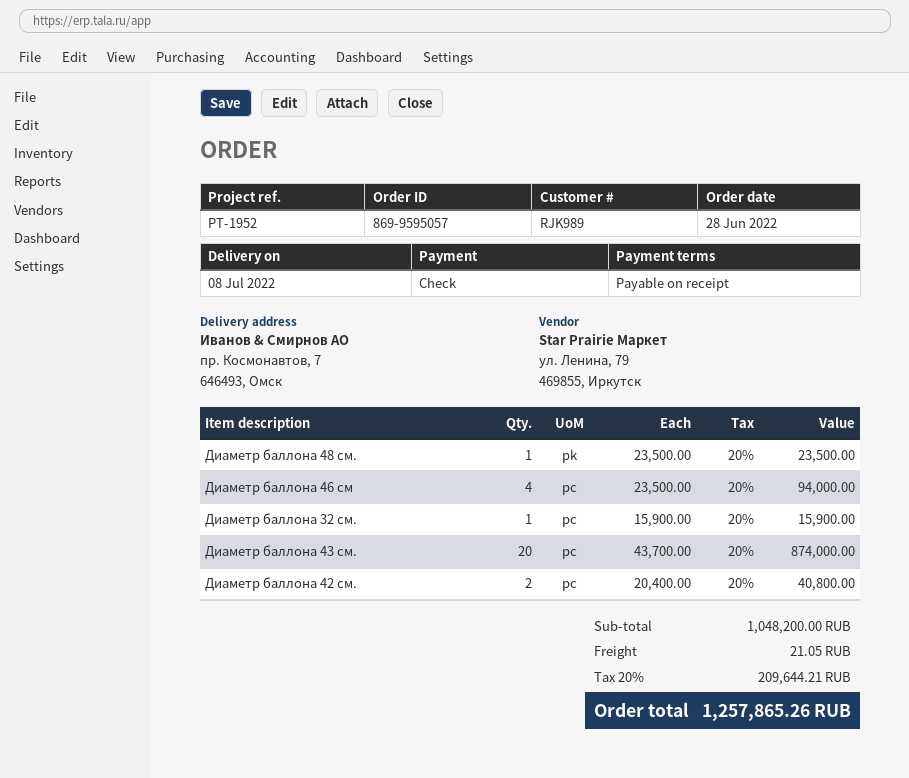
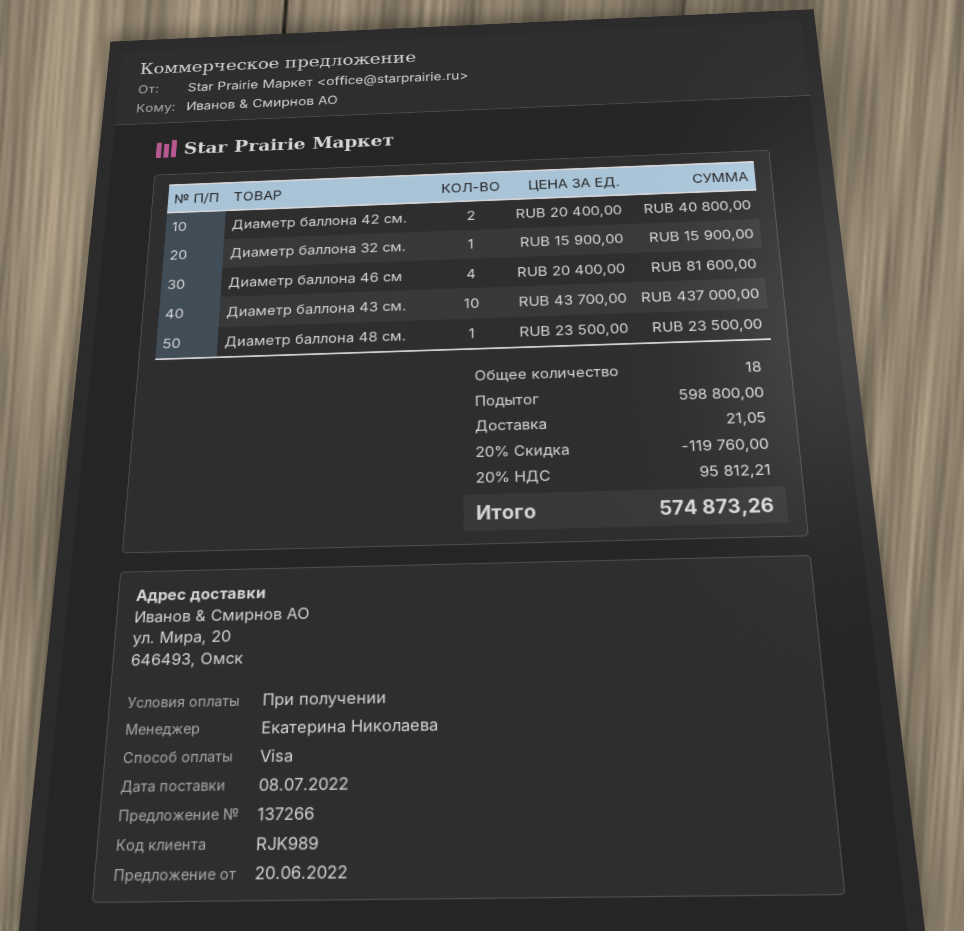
payment method: cheque -> Visa
ship to: пр. Космонавтов, 7, 646493, Омск -> ул. Мира, 20, 646493, Омск
Диаметр баллона 46 см: 4 x 23500.00 = 94000.00 -> 4 x 20400.00 = 81600.00
Диаметр баллона 43 см.: 20 x 43700.00 = 874000.00 -> 10 x 43700.00 = 437000.00
subtotal: 1048200.00 -> 598800.00
discount: none -> 20% = 119760.00
tax: 20% = 209644.21 -> 20% = 95812.21
total: 1257865.26 -> 574873.26

